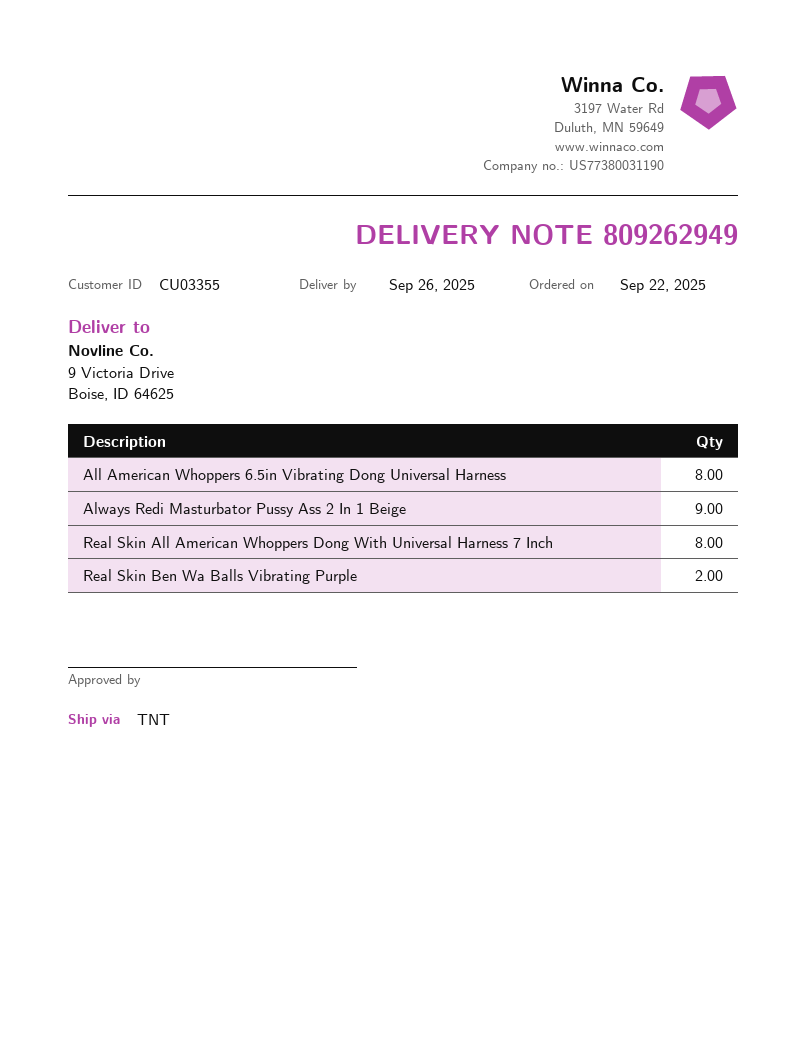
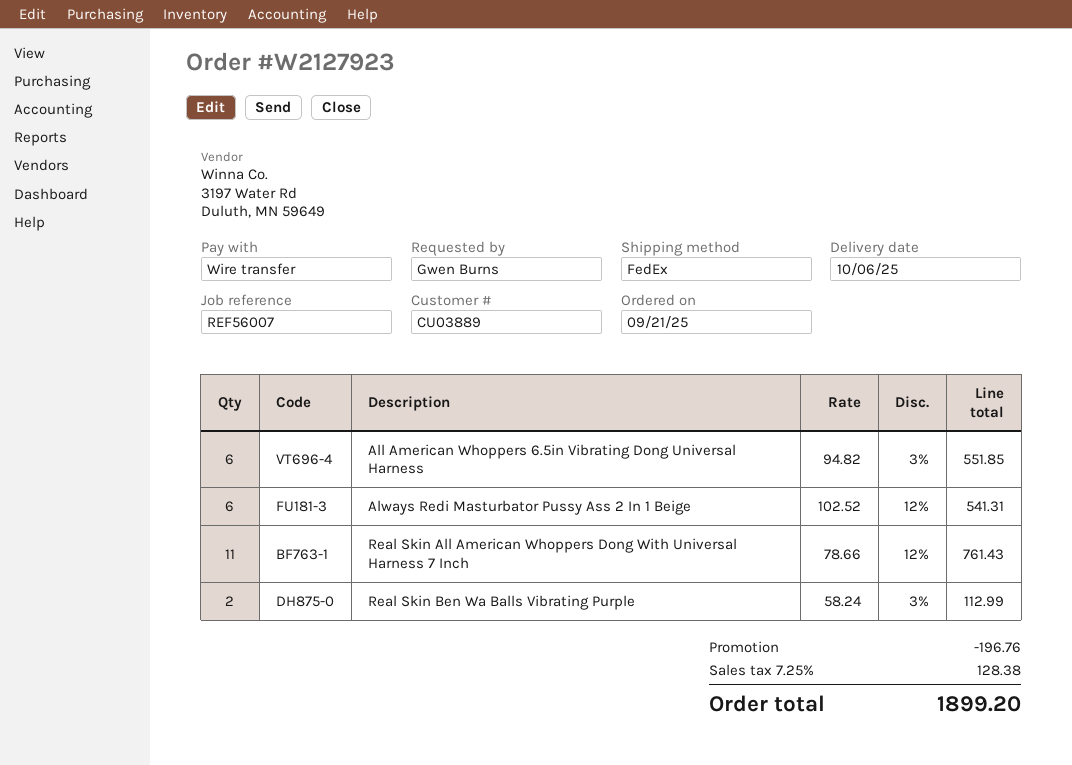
order date: 2025-09-22 -> 2025-09-21
delivery date: 2025-09-26 -> 2025-10-06
customer number: CU03355 -> CU03889
shipping method: TNT -> FedEx
All American Whoppers 6.5in Vibrating Dong Universal Harness: 8 -> 6
Always Redi Masturbator Pussy Ass 2 In 1 Beige: 9 -> 6
Real Skin All American Whoppers Dong With Universal Harness 7 Inch: 8 -> 11

